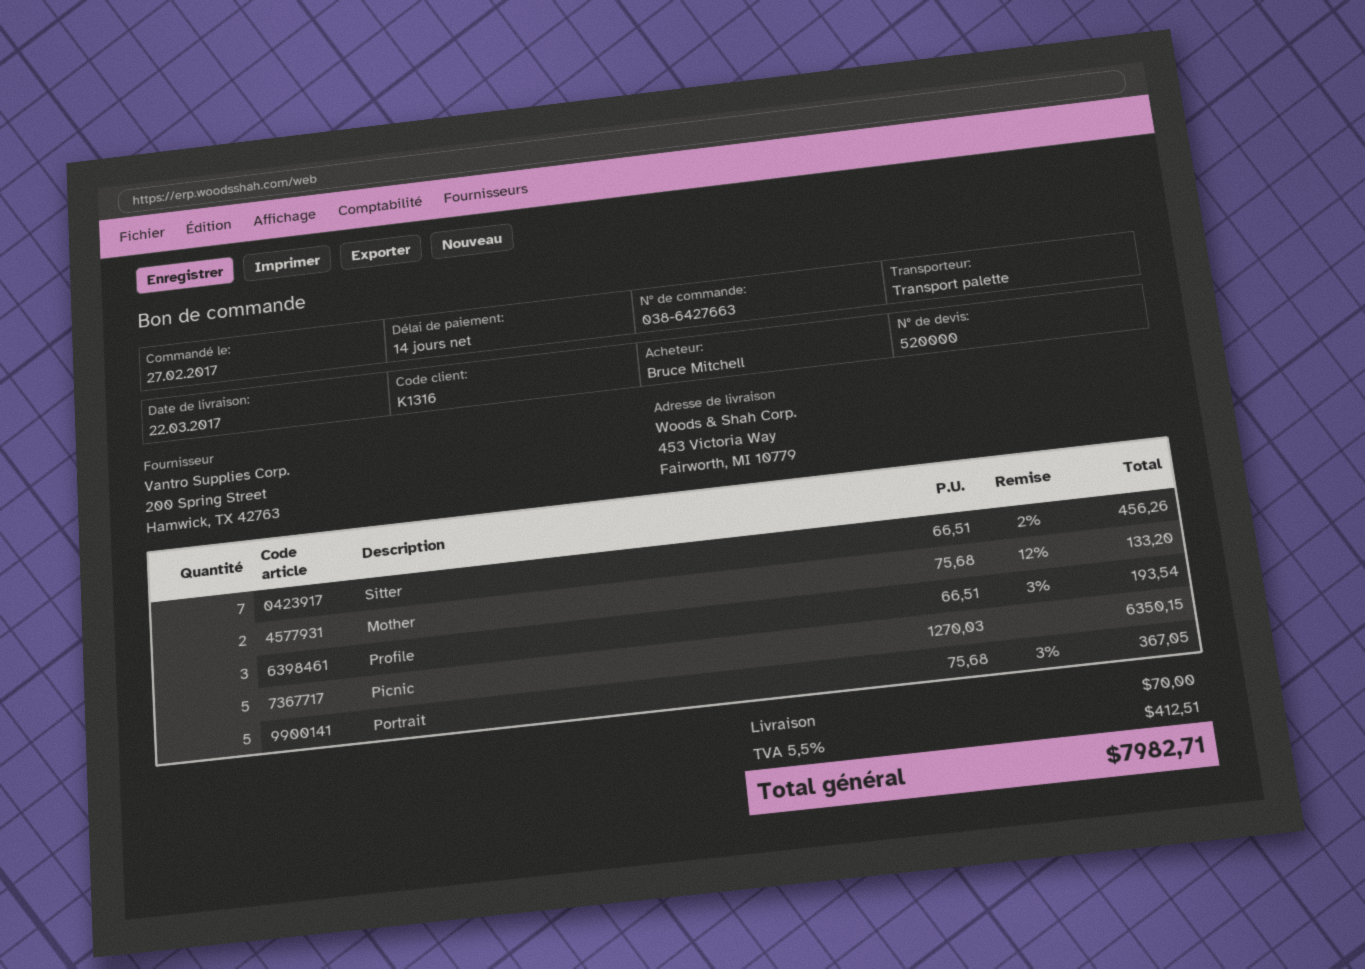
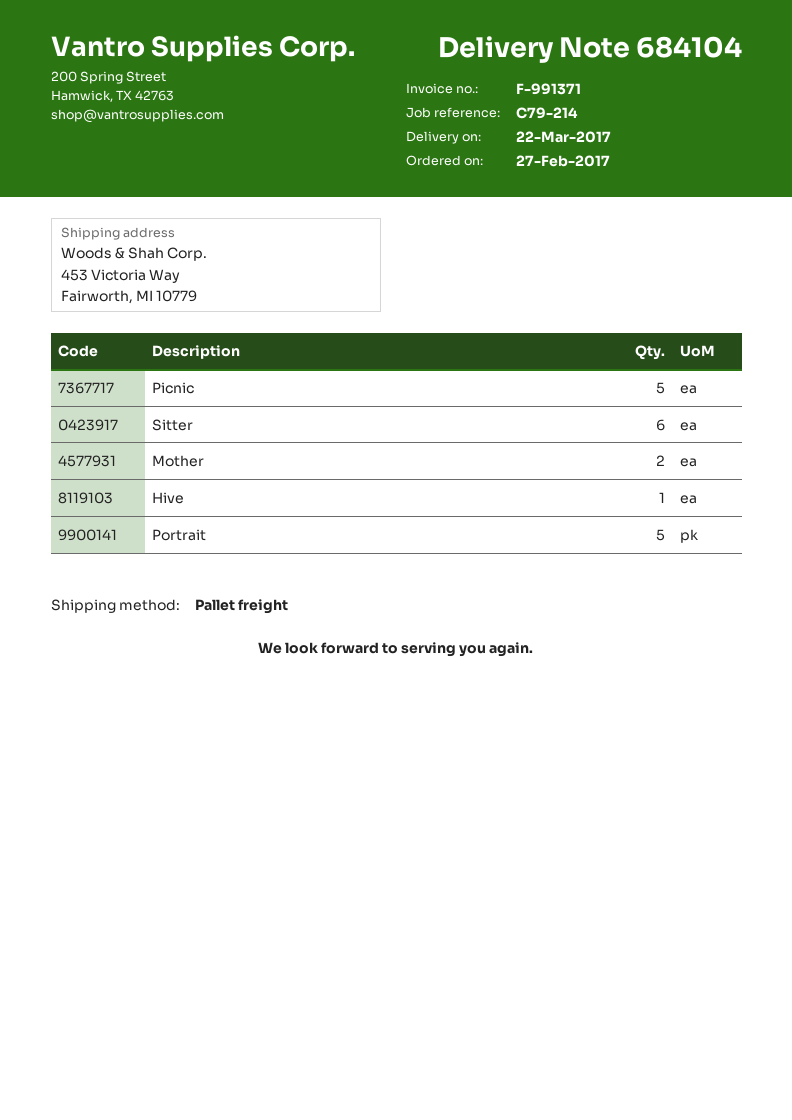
Sitter: 7 -> 6
Profile: 3 -> none
Hive: none -> 1

